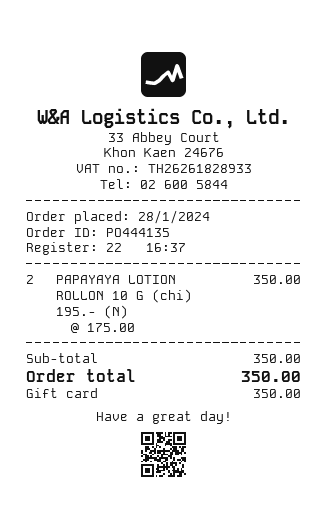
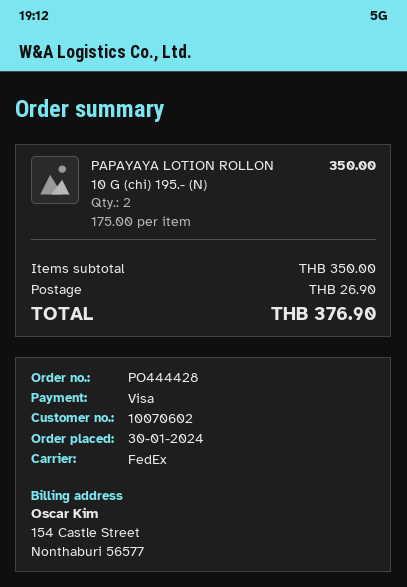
order number: PO444135 -> PO444428
order date: 2024-01-28 -> 2024-01-30
payment method: gift card -> Visa
shipping: none -> 26.90
total: 350.00 -> 376.90

